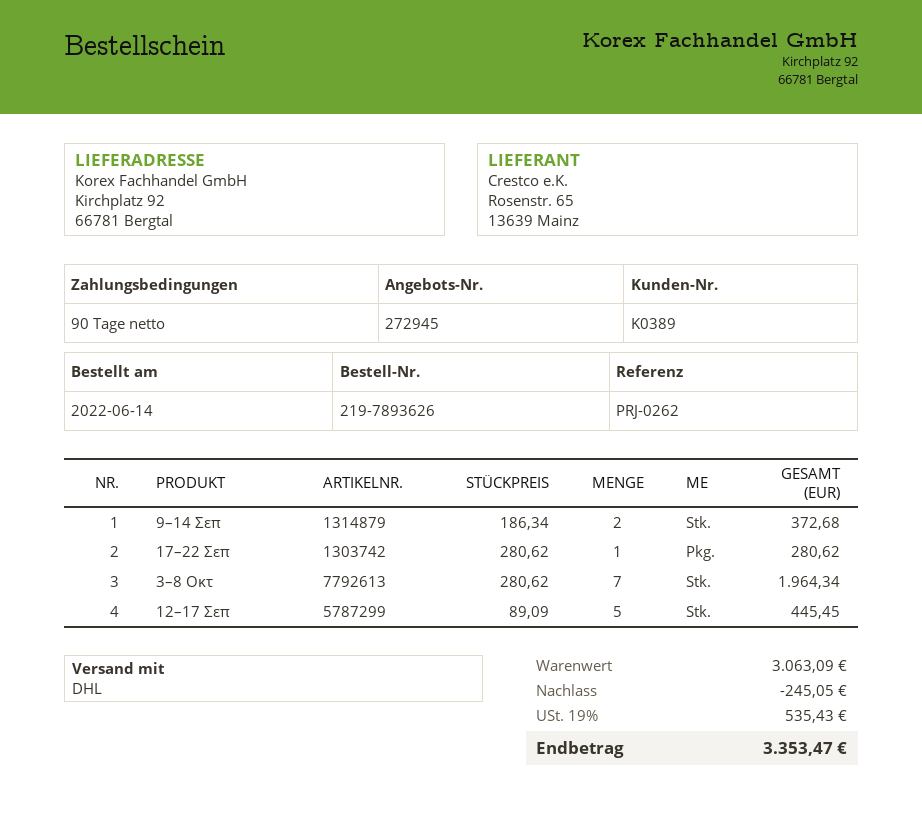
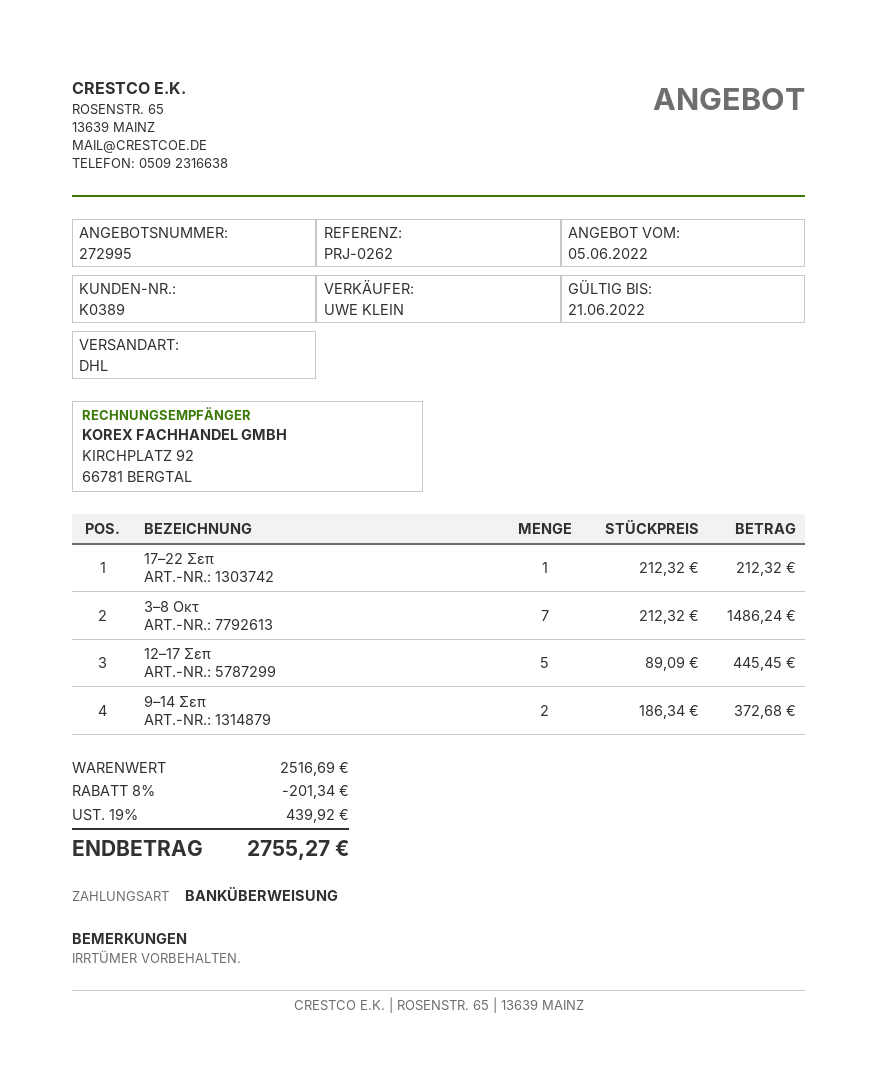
quote number: 272945 -> 272995
17–22 Σεπ: 1 x 280.62 = 280.62 -> 1 x 212.32 = 212.32
3–8 Οκτ: 7 x 280.62 = 1964.34 -> 7 x 212.32 = 1486.24
subtotal: 3063.09 -> 2516.69
discount: 245.05 -> 201.34
tax: 19% = 535.43 -> 19% = 439.92
total: 3353.47 -> 2755.27

